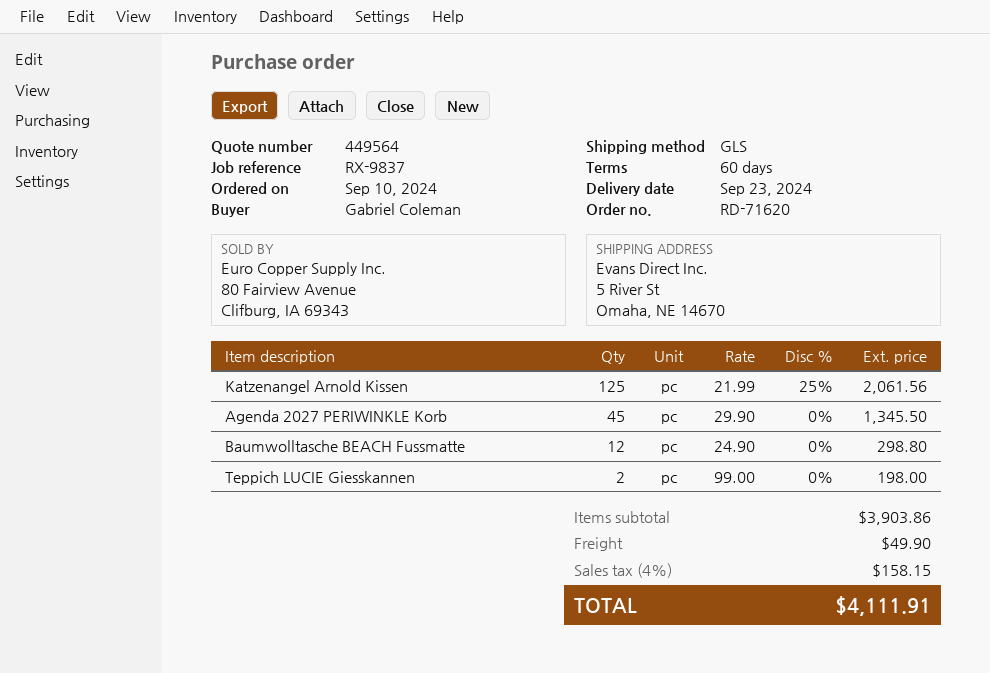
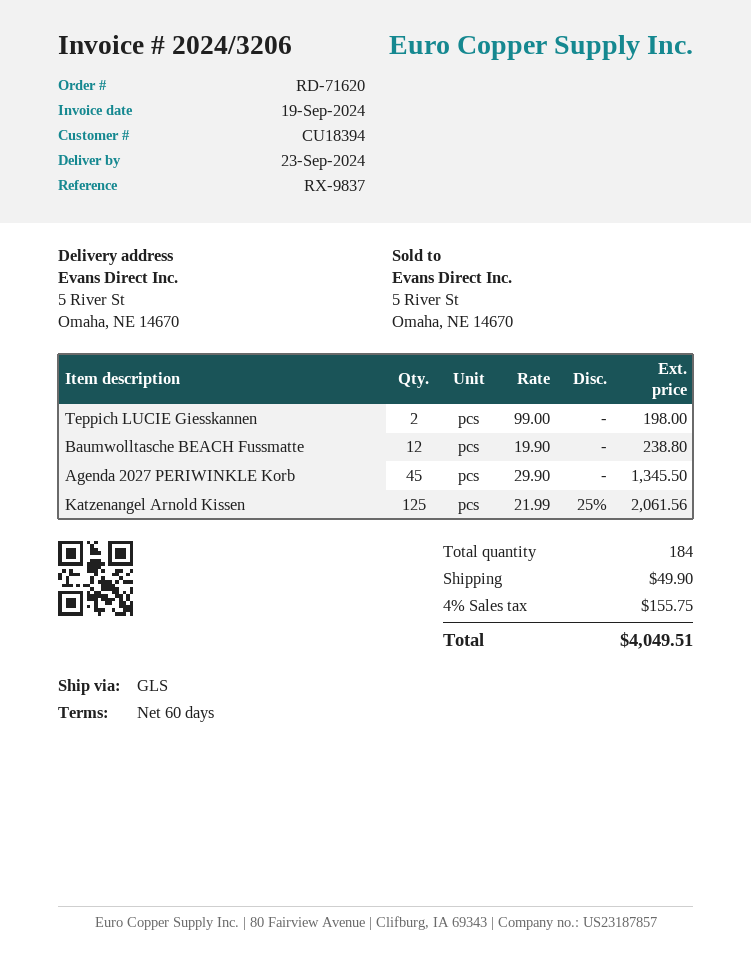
Baumwolltasche BEACH Fussmatte: 12 x 24.90 = 298.80 -> 12 x 19.90 = 238.80
tax: 4% = 158.15 -> 4% = 155.75
total: 4111.91 -> 4049.51

